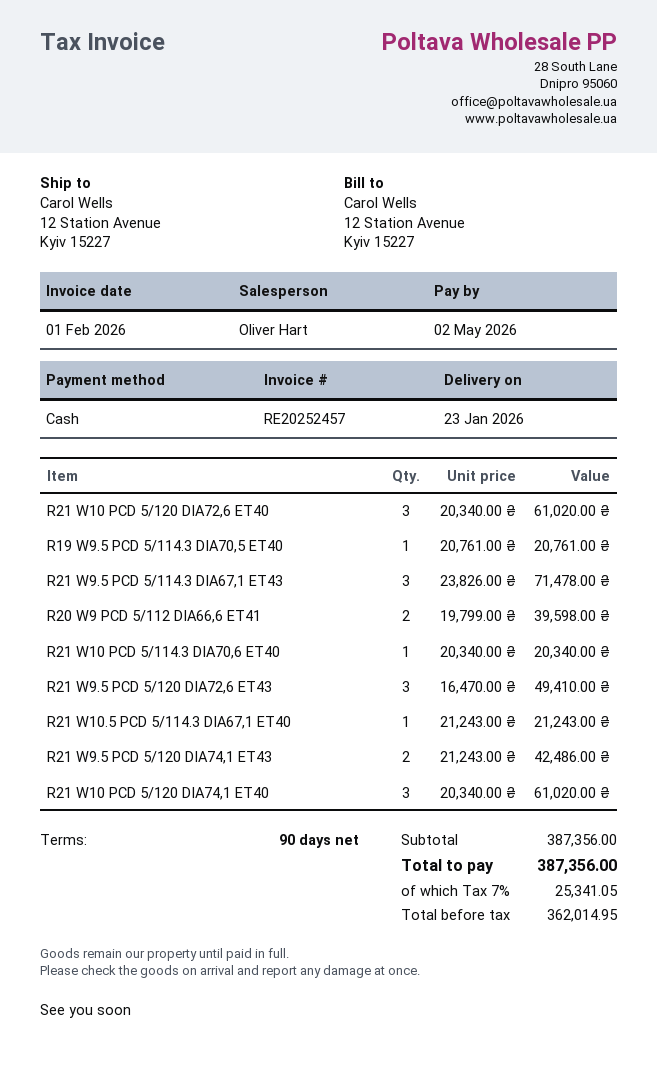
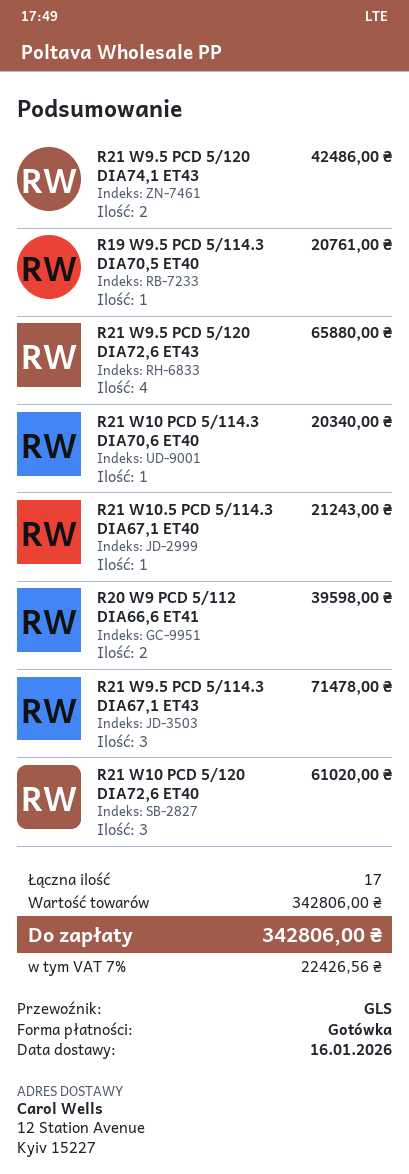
delivery date: 2026-01-23 -> 2026-01-16
R21 W9.5 PCD 5/120 DIA72,6 ET43: 3 for 49410.00 -> 4 for 65880.00
R21 W10 PCD 5/120 DIA74,1 ET40: 3 for 61020.00 -> none
subtotal: 387356.00 -> 342806.00
tax: 7% = 25341.05 -> 7% = 22426.56
total: 387356.00 -> 342806.00

